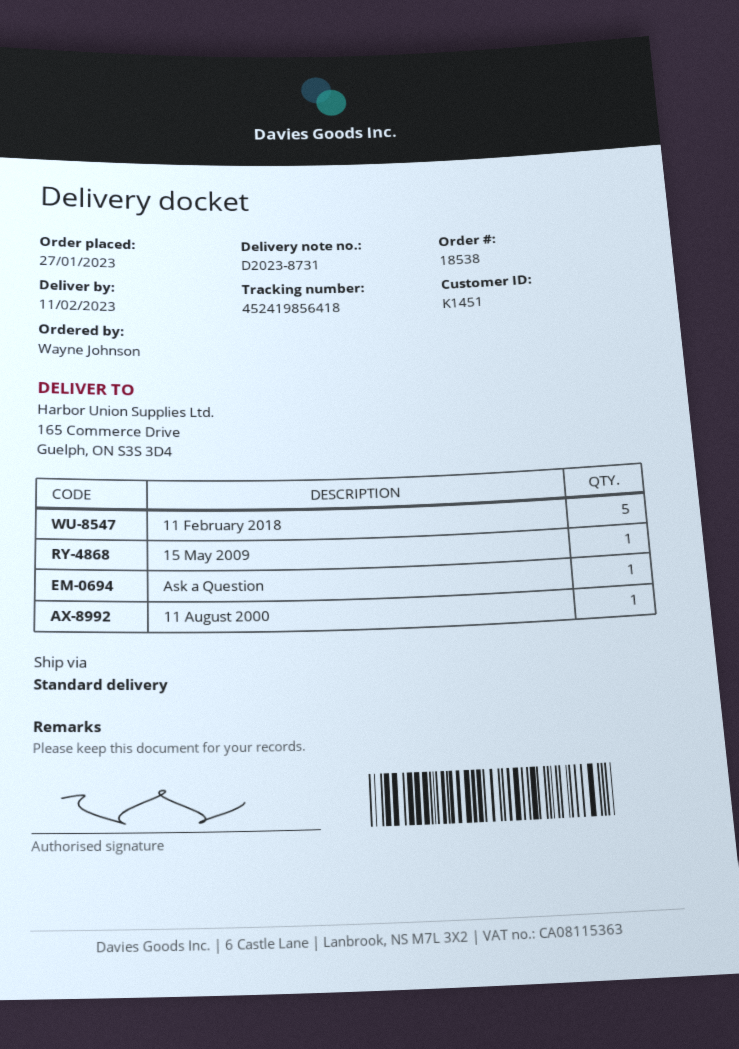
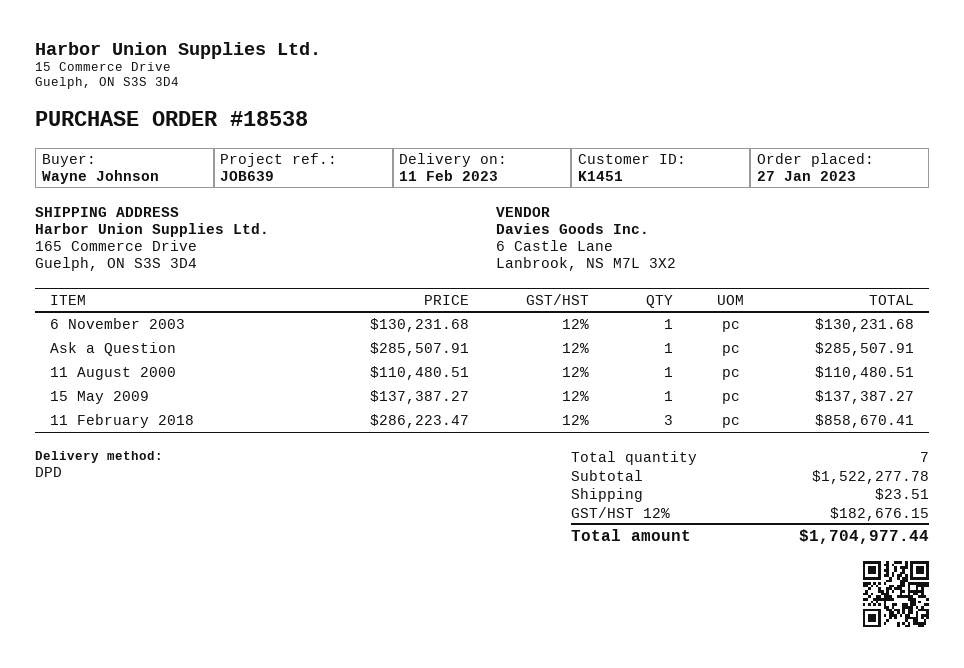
shipping method: standard -> DPD
11 February 2018: 5 -> 3
6 November 2003: none -> 1

